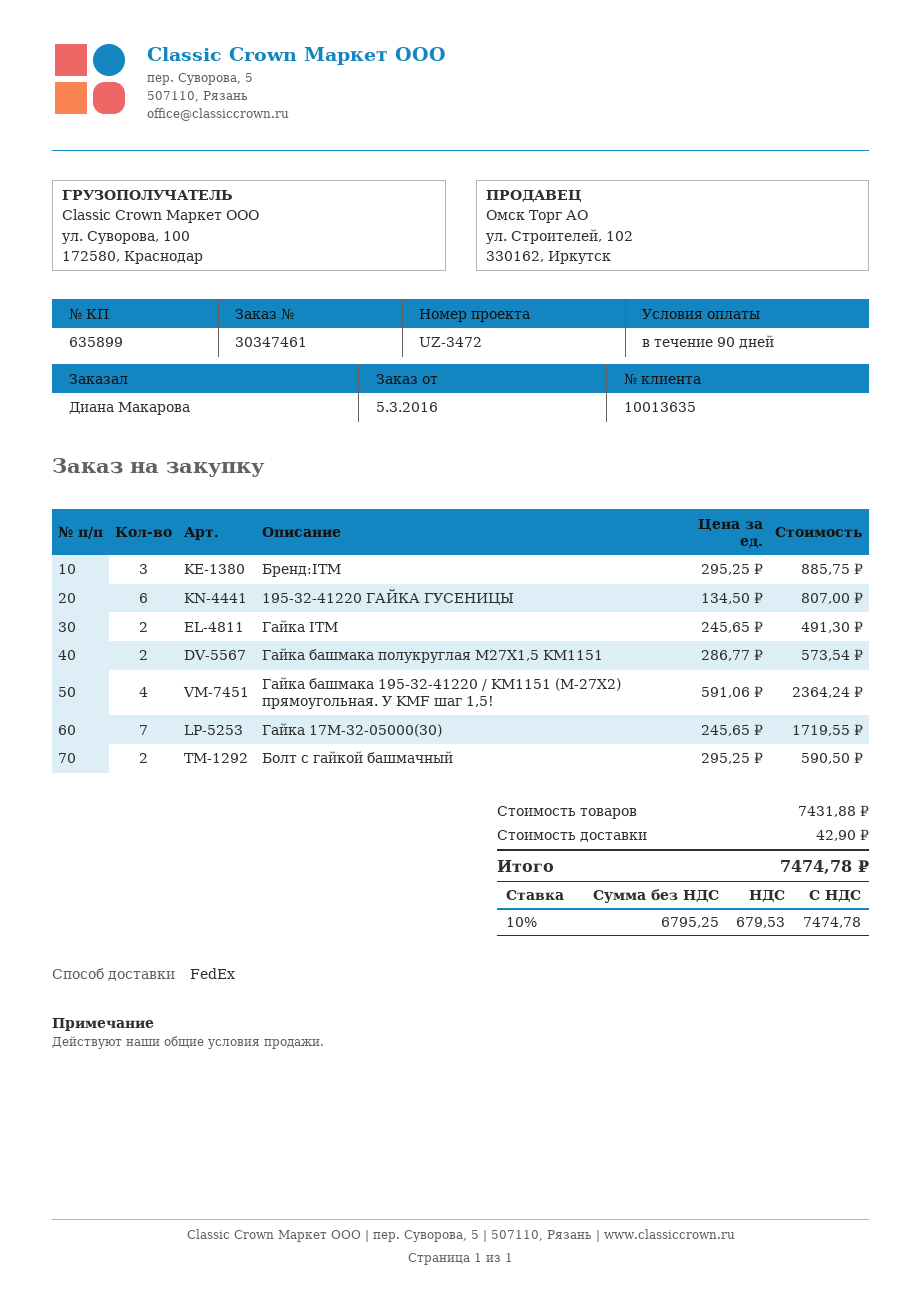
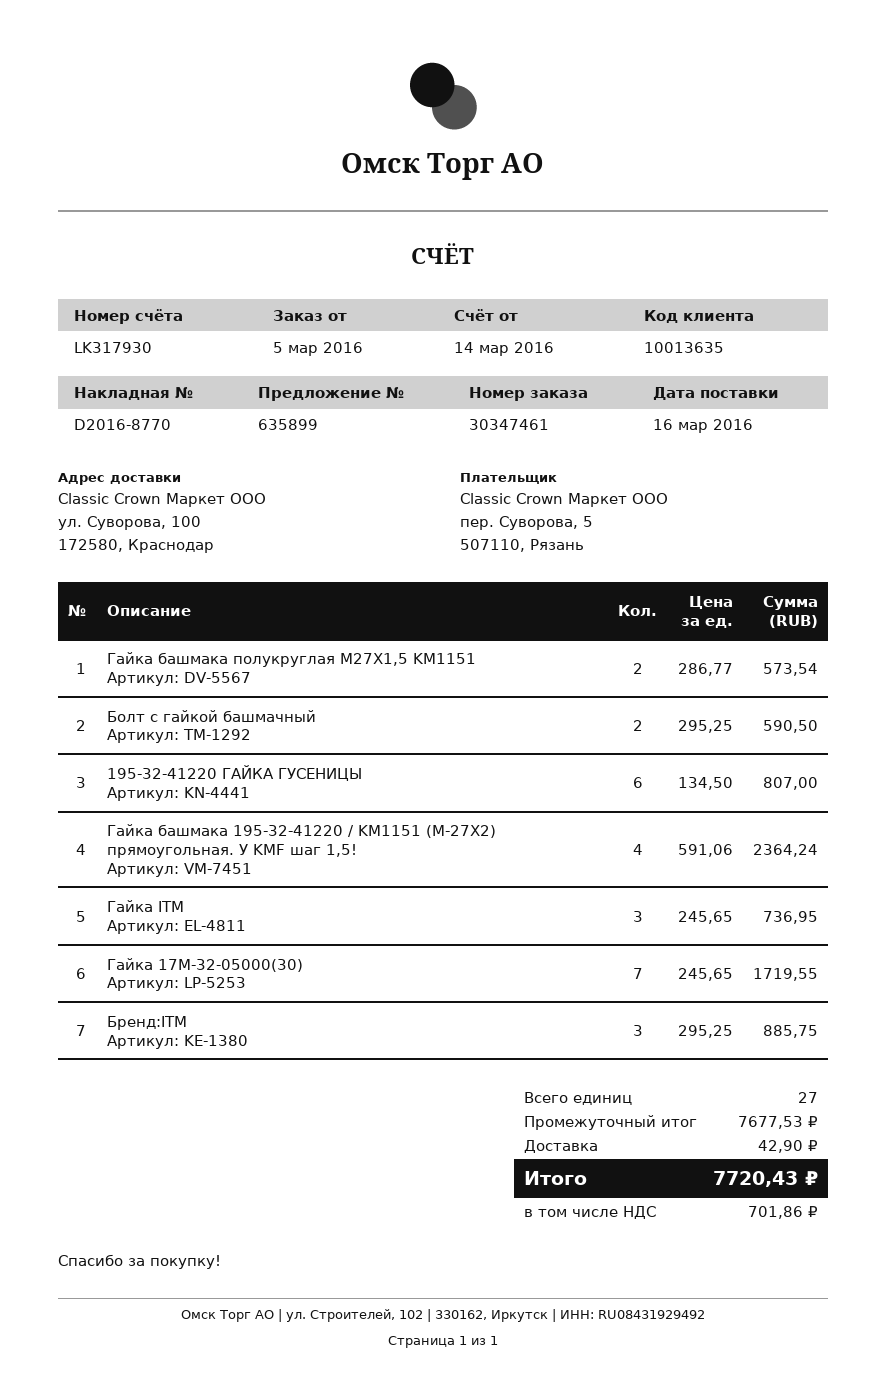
Гайка ITM: 2 x 245.65 = 491.30 -> 3 x 245.65 = 736.95
subtotal: 7431.88 -> 7677.53
tax: 679.53 -> 701.86
total: 7474.78 -> 7720.43

